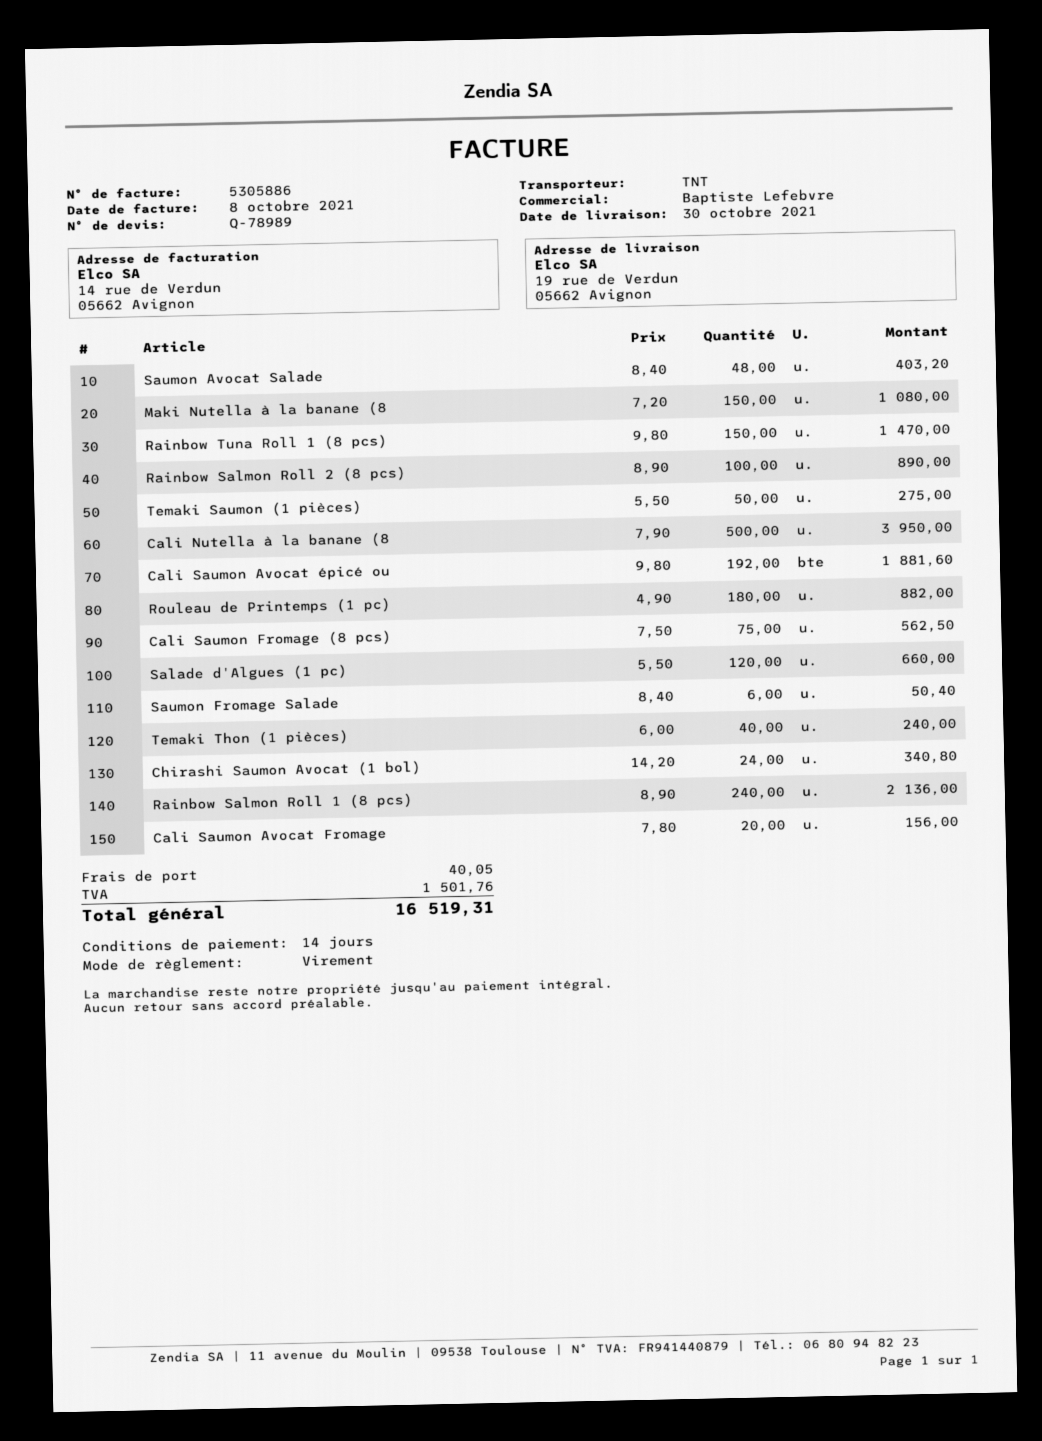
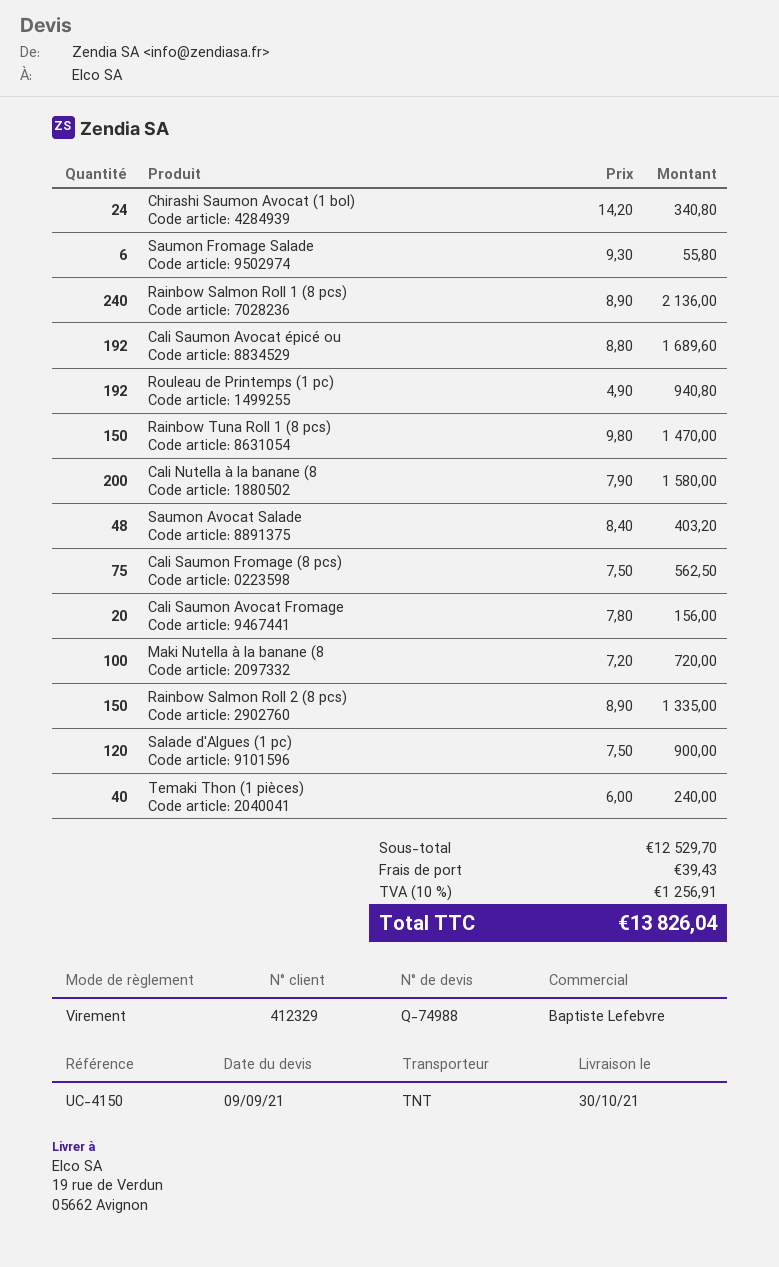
quote number: Q-78989 -> Q-74988
Maki Nutella à la banane (8: 150 x 7.20 = 1080.00 -> 100 x 7.20 = 720.00
Rainbow Salmon Roll 2 (8 pcs): 100 x 8.90 = 890.00 -> 150 x 8.90 = 1335.00
Temaki Saumon (1 pièces): 50 x 5.50 = 275.00 -> none
Cali Nutella à la banane (8: 500 x 7.90 = 3950.00 -> 200 x 7.90 = 1580.00
Cali Saumon Avocat épicé ou: 192 x 9.80 = 1881.60 -> 192 x 8.80 = 1689.60
Rouleau de Printemps (1 pc): 180 x 4.90 = 882.00 -> 192 x 4.90 = 940.80
Salade d'Algues (1 pc): 120 x 5.50 = 660.00 -> 120 x 7.50 = 900.00
Saumon Fromage Salade: 6 x 8.40 = 50.40 -> 6 x 9.30 = 55.80
shipping: 40.05 -> 39.43
tax: 1501.76 -> 1256.91
total: 16519.31 -> 13826.04

